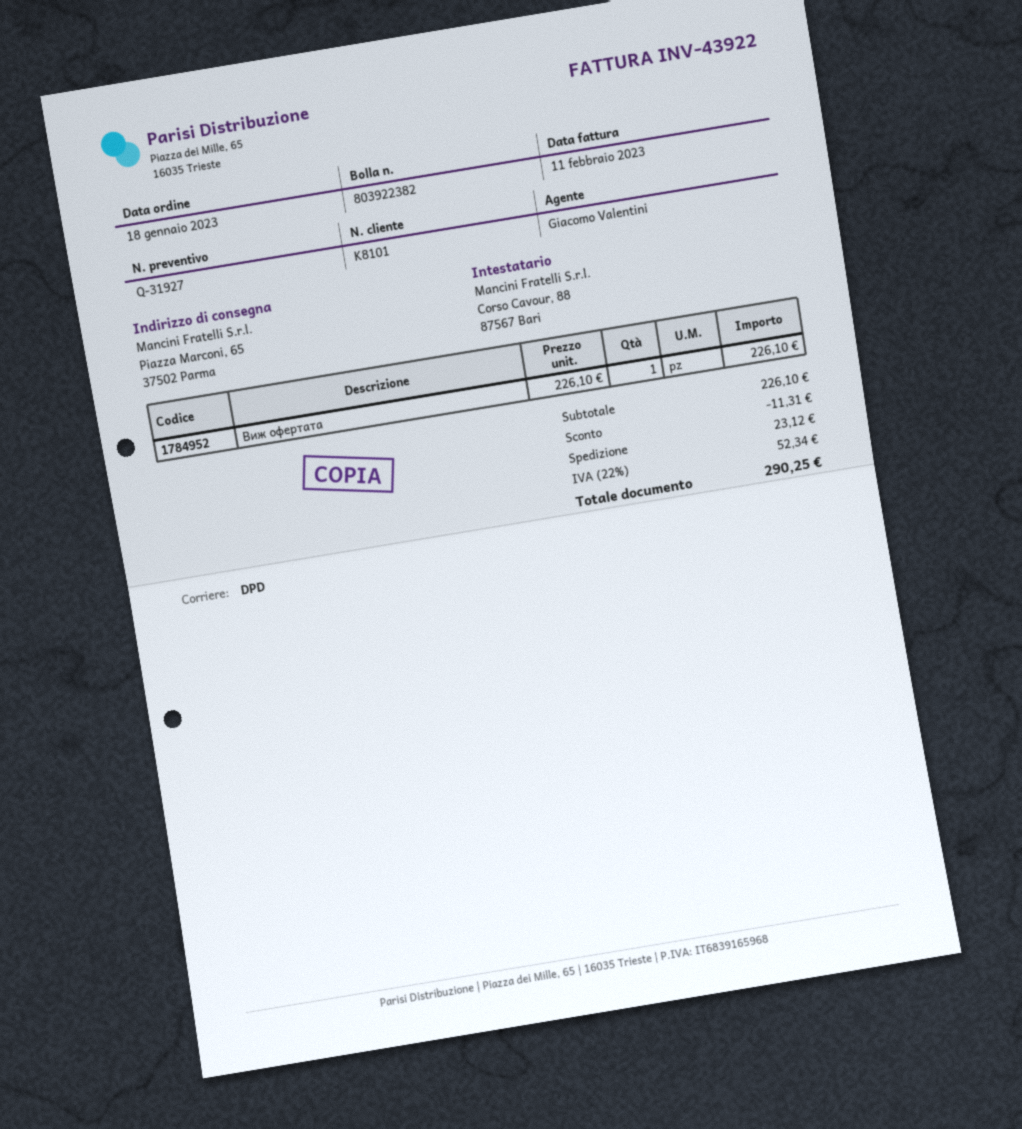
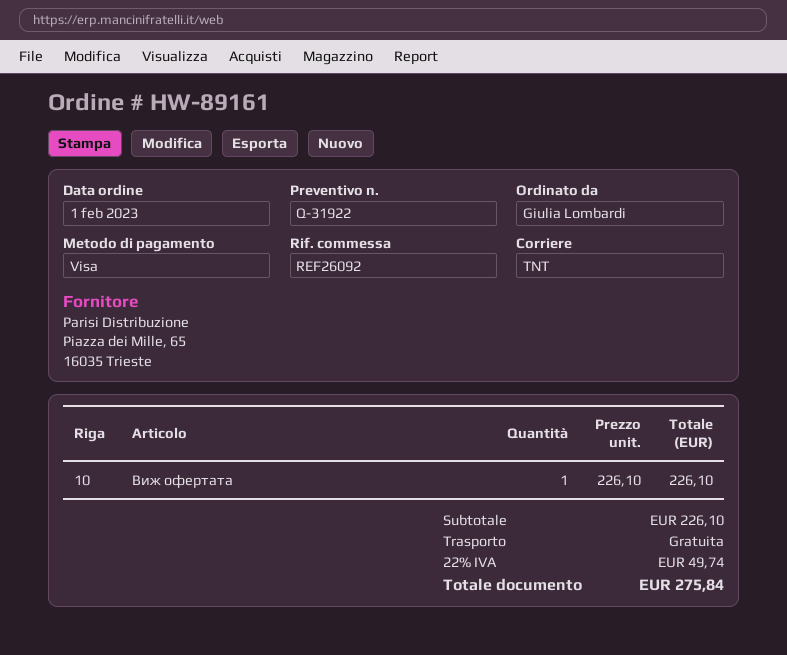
quote number: Q-31927 -> Q-31922
order date: 2023-01-18 -> 2023-02-01
shipping method: DPD -> TNT
discount: 11.31 -> none
shipping: 23.12 -> 0.00
tax: 22% = 52.34 -> 22% = 49.74
total: 290.25 -> 275.84

